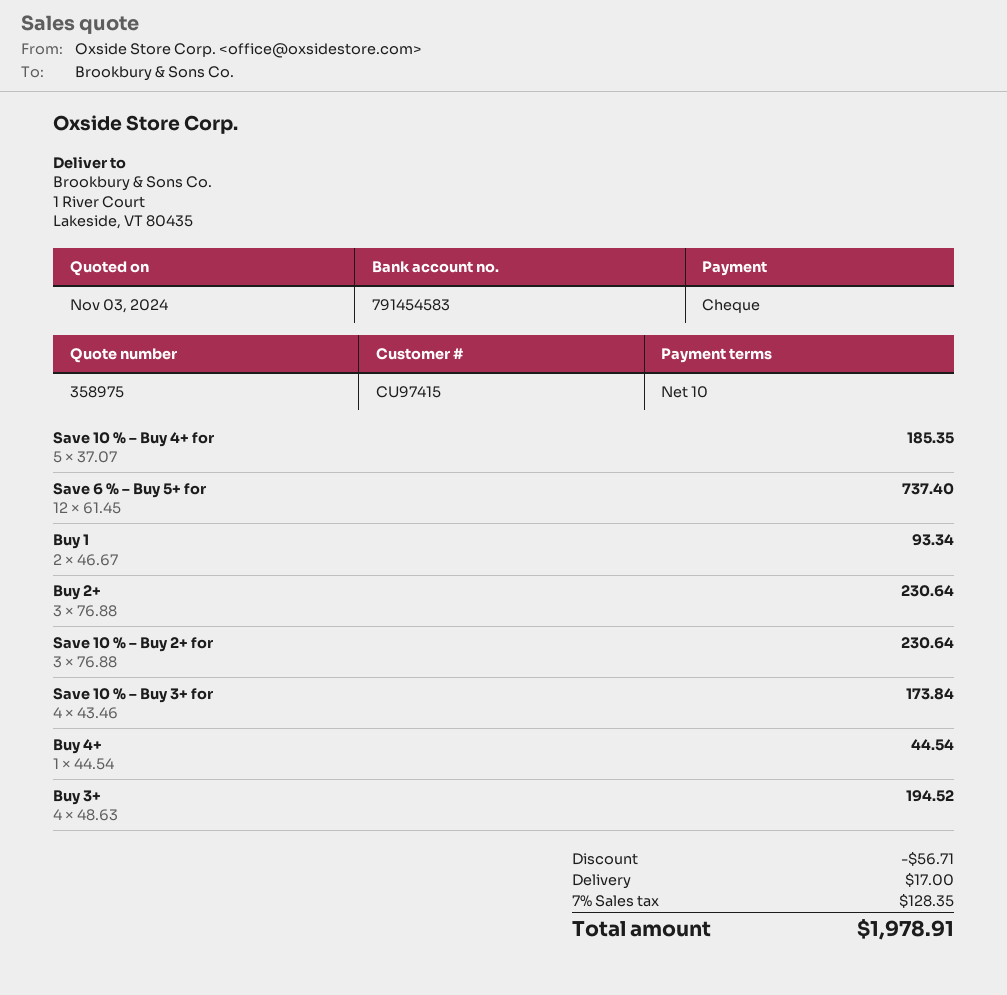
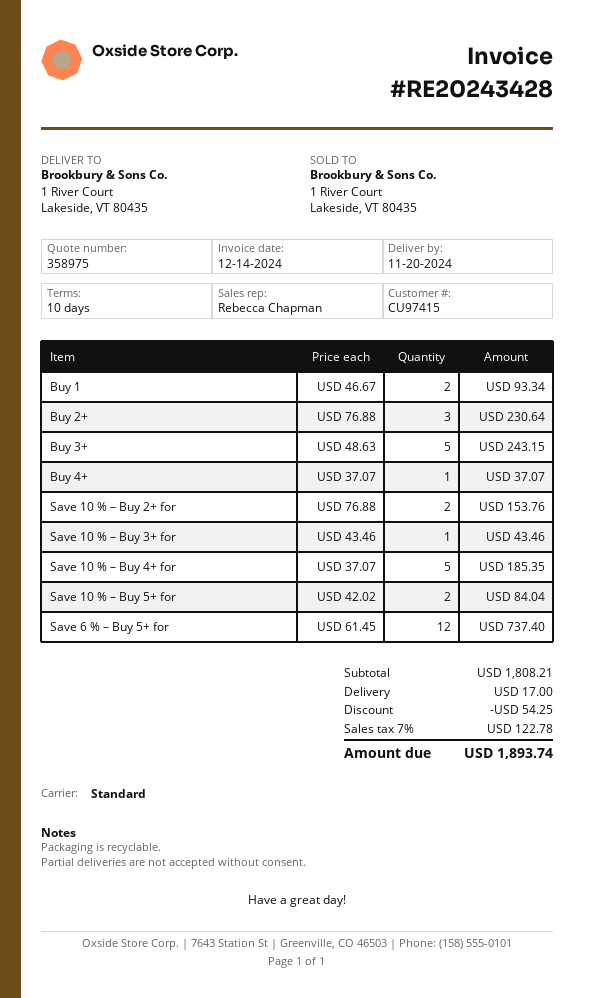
Save 10 % – Buy 2+ for: 3 x 76.88 = 230.64 -> 2 x 76.88 = 153.76
Save 10 % – Buy 3+ for: 4 x 43.46 = 173.84 -> 1 x 43.46 = 43.46
Buy 4+: 1 x 44.54 = 44.54 -> 1 x 37.07 = 37.07
Buy 3+: 4 x 48.63 = 194.52 -> 5 x 48.63 = 243.15
Save 10 % – Buy 5+ for: none -> 2 x 42.02 = 84.04
discount: 56.71 -> 54.25
tax: 7% = 128.35 -> 7% = 122.78
total: 1978.91 -> 1893.74

